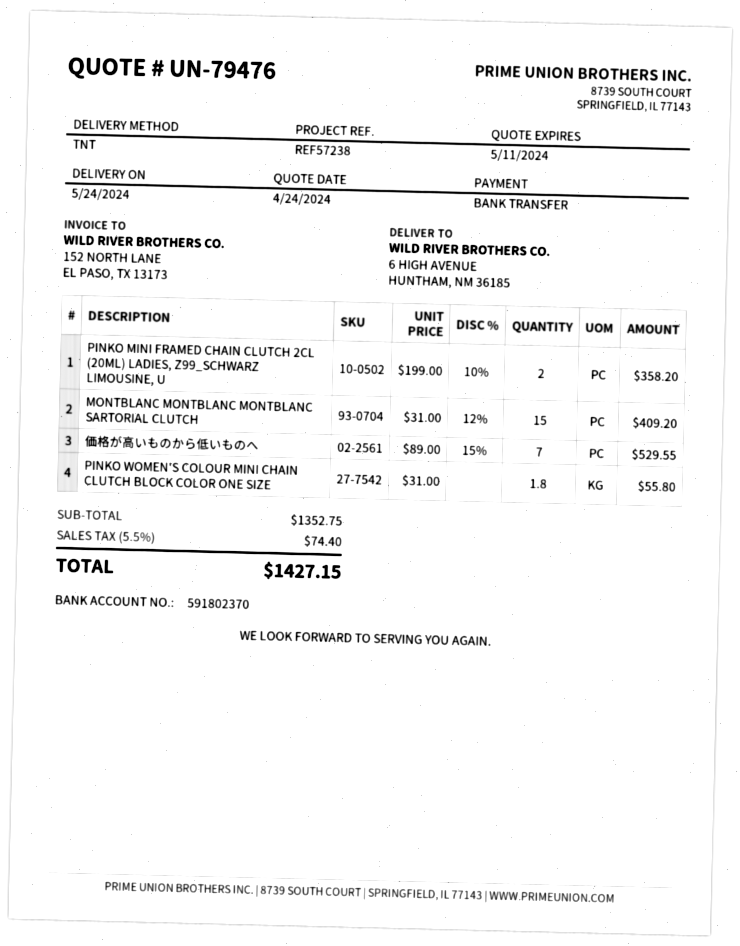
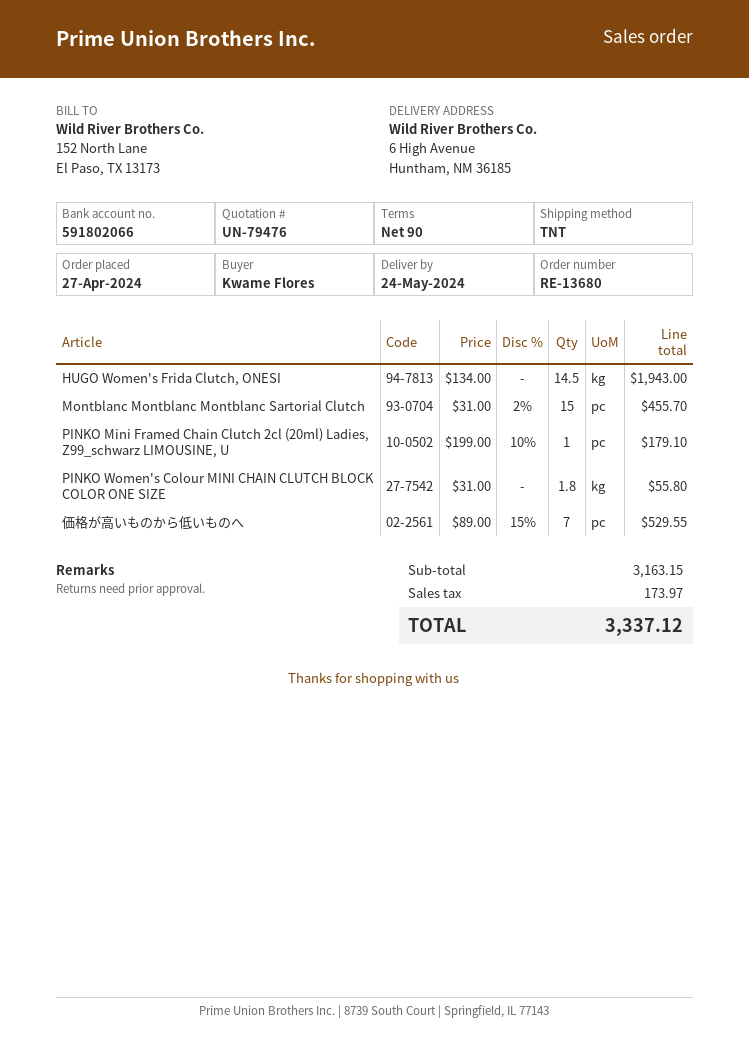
bank account: 591802370 -> 591802066
PINKO MINI FRAMED CHAIN CLUTCH 2CL (20ML) LADIES, Z99_SCHWARZ LIMOUSINE, U: 2 x 199.00 - 10% = 358.20 -> 1 x 199.00 - 10% = 179.10
MONTBLANC MONTBLANC MONTBLANC SARTORIAL CLUTCH: 15 x 31.00 - 12% = 409.20 -> 15 x 31.00 - 2% = 455.70
HUGO Women's Frida Clutch, ONESI: none -> 14.5 x 134.00 = 1943.00
subtotal: 1352.75 -> 3163.15
tax: 74.40 -> 173.97
total: 1427.15 -> 3337.12

